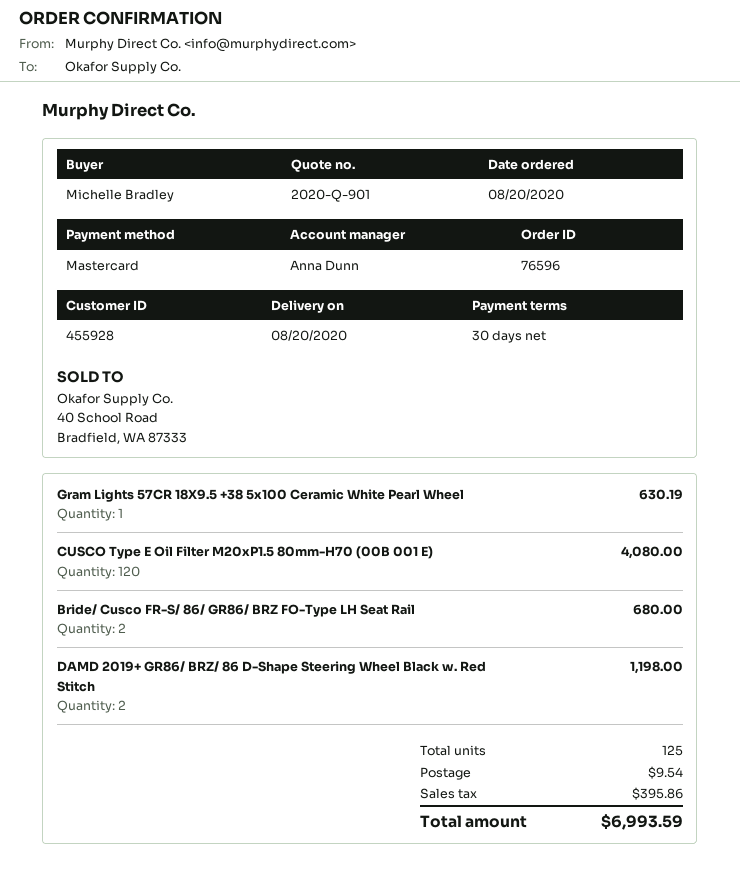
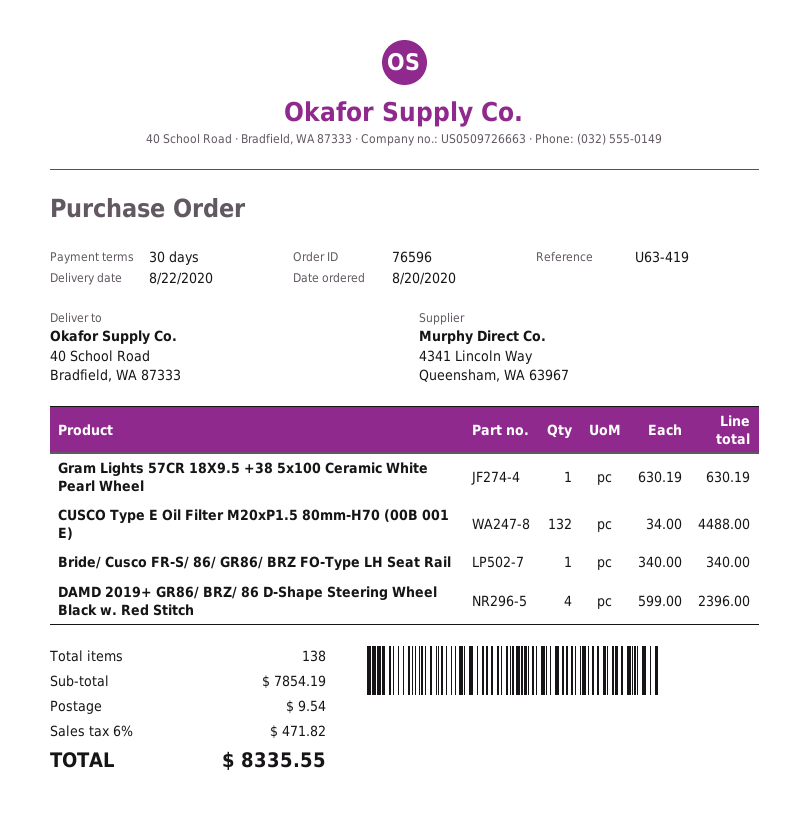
delivery date: 2020-08-20 -> 2020-08-22
CUSCO Type E Oil Filter M20xP1.5 80mm-H70 (00B 001 E): 120 for 4080.00 -> 132 for 4488.00
Bride/ Cusco FR-S/ 86/ GR86/ BRZ FO-Type LH Seat Rail: 2 for 680.00 -> 1 for 340.00
DAMD 2019+ GR86/ BRZ/ 86 D-Shape Steering Wheel Black w. Red Stitch: 2 for 1198.00 -> 4 for 2396.00
total quantity: 125 -> 138
tax: 395.86 -> 471.82
total: 6993.59 -> 8335.55

